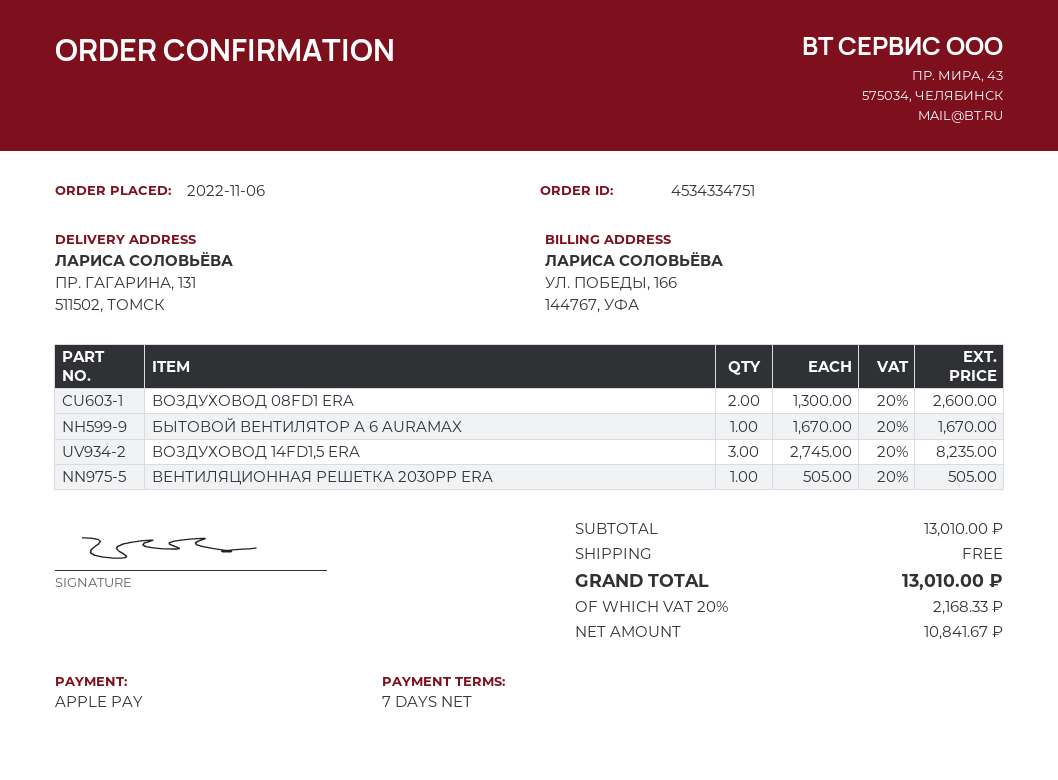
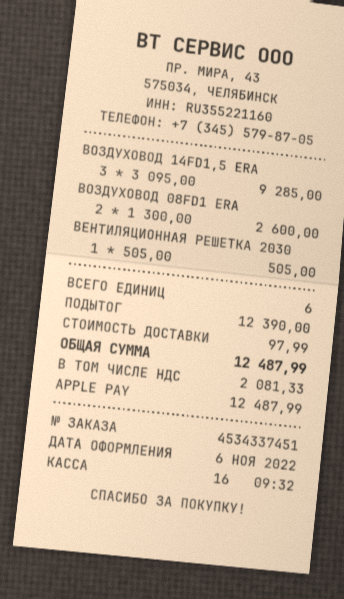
order number: 4534334751 -> 4534337451
БЫТОВОЙ ВЕНТИЛЯТОР A 6 AURAMAX: 1 x 1670.00 = 1670.00 -> none
ВОЗДУХОВОД 14FD1,5 ERA: 3 x 2745.00 = 8235.00 -> 3 x 3095.00 = 9285.00
subtotal: 13010.00 -> 12390.00
shipping: 0.00 -> 97.99
tax: 2168.33 -> 2081.33
total: 13010.00 -> 12487.99

